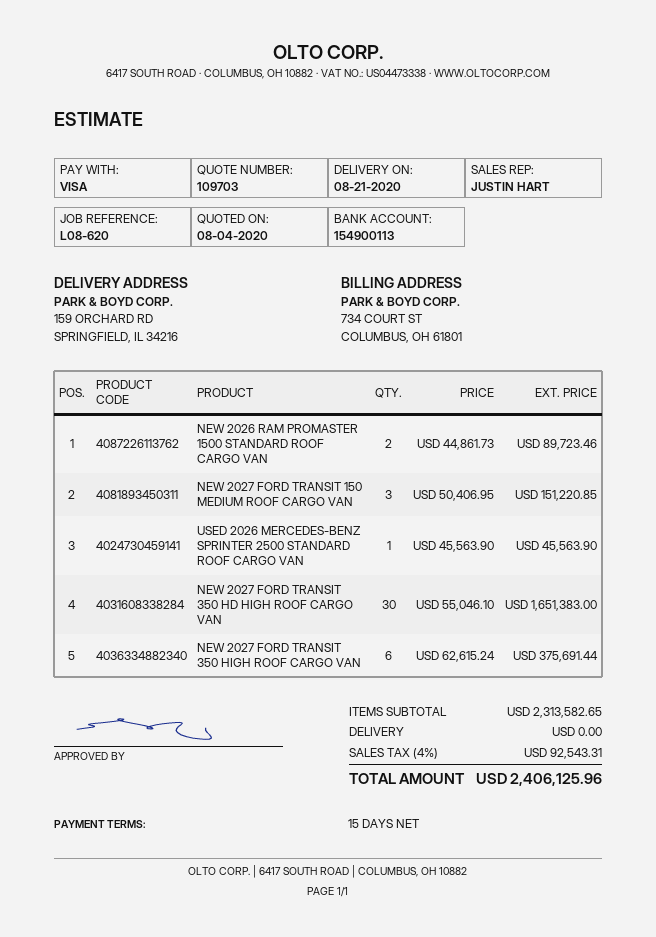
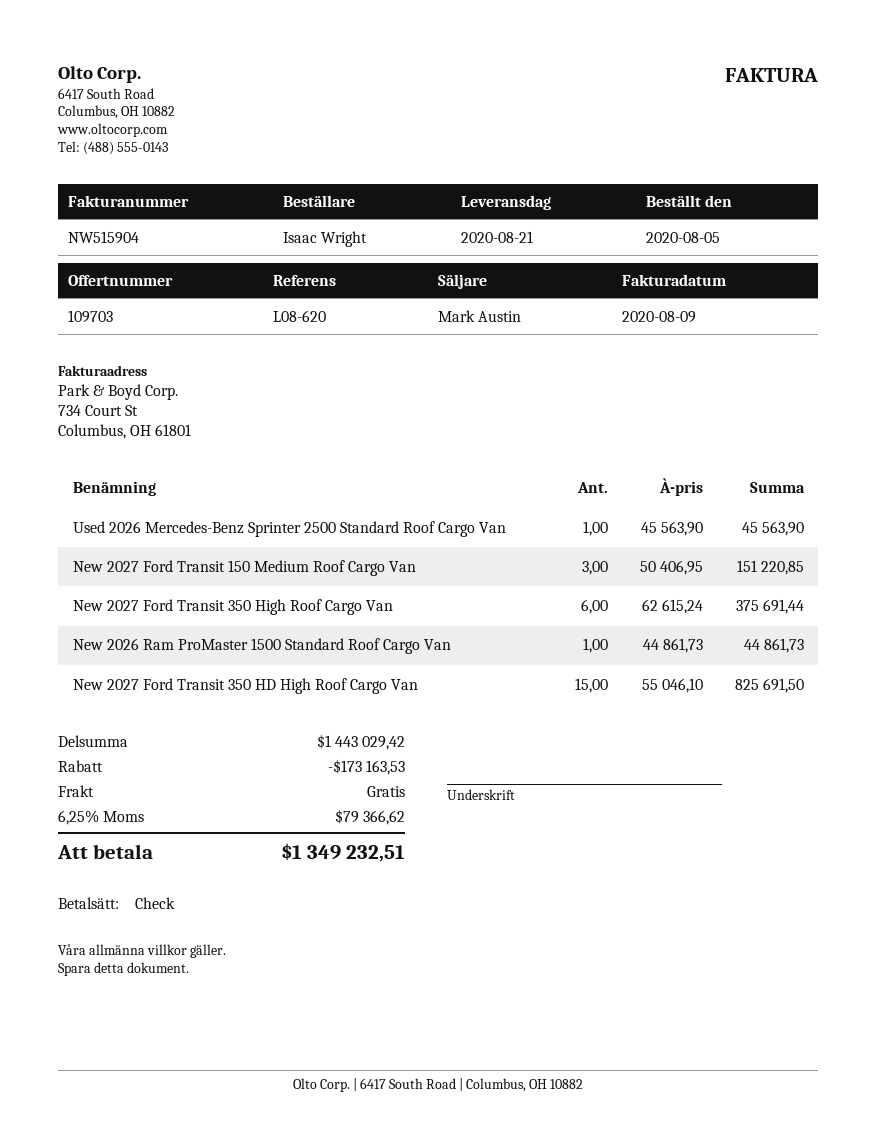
sales rep: JUSTIN HART -> Mark Austin
payment method: Visa -> cheque
NEW 2026 RAM PROMASTER 1500 STANDARD ROOF CARGO VAN: 2 x 44861.73 = 89723.46 -> 1 x 44861.73 = 44861.73
NEW 2027 FORD TRANSIT 350 HD HIGH ROOF CARGO VAN: 30 x 55046.10 = 1651383.00 -> 15 x 55046.10 = 825691.50
subtotal: 2313582.65 -> 1443029.42
discount: none -> 173163.53
tax: 4% = 92543.31 -> 6.25% = 79366.62
total: 2406125.96 -> 1349232.51

